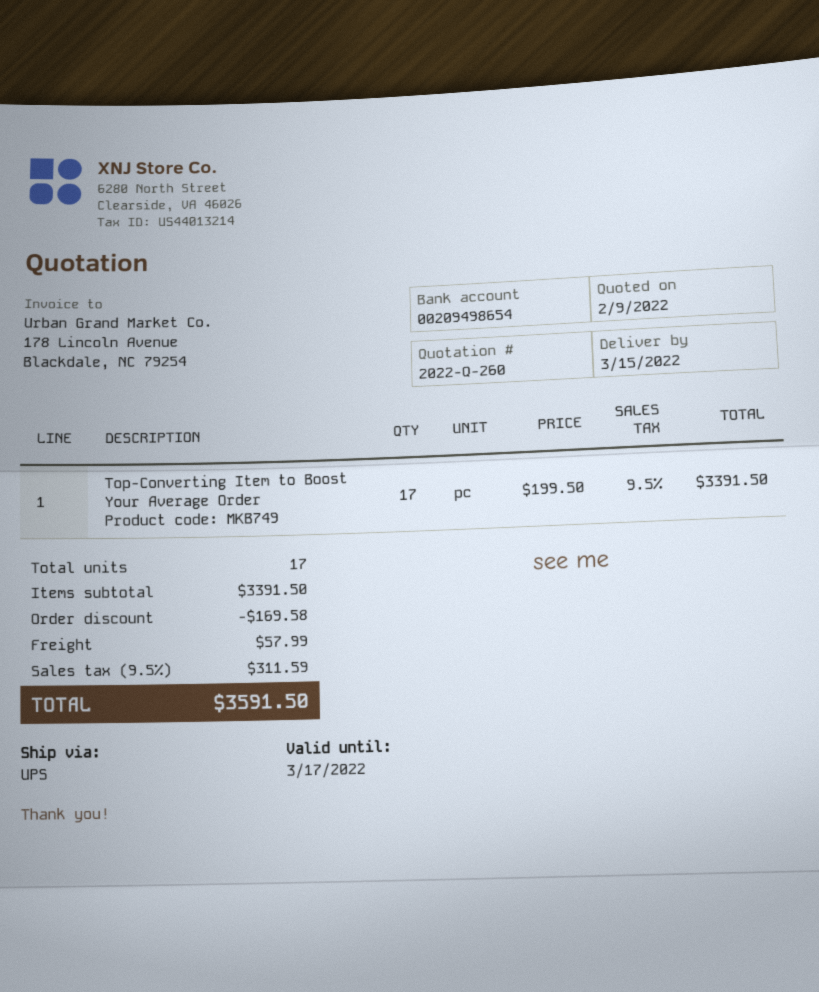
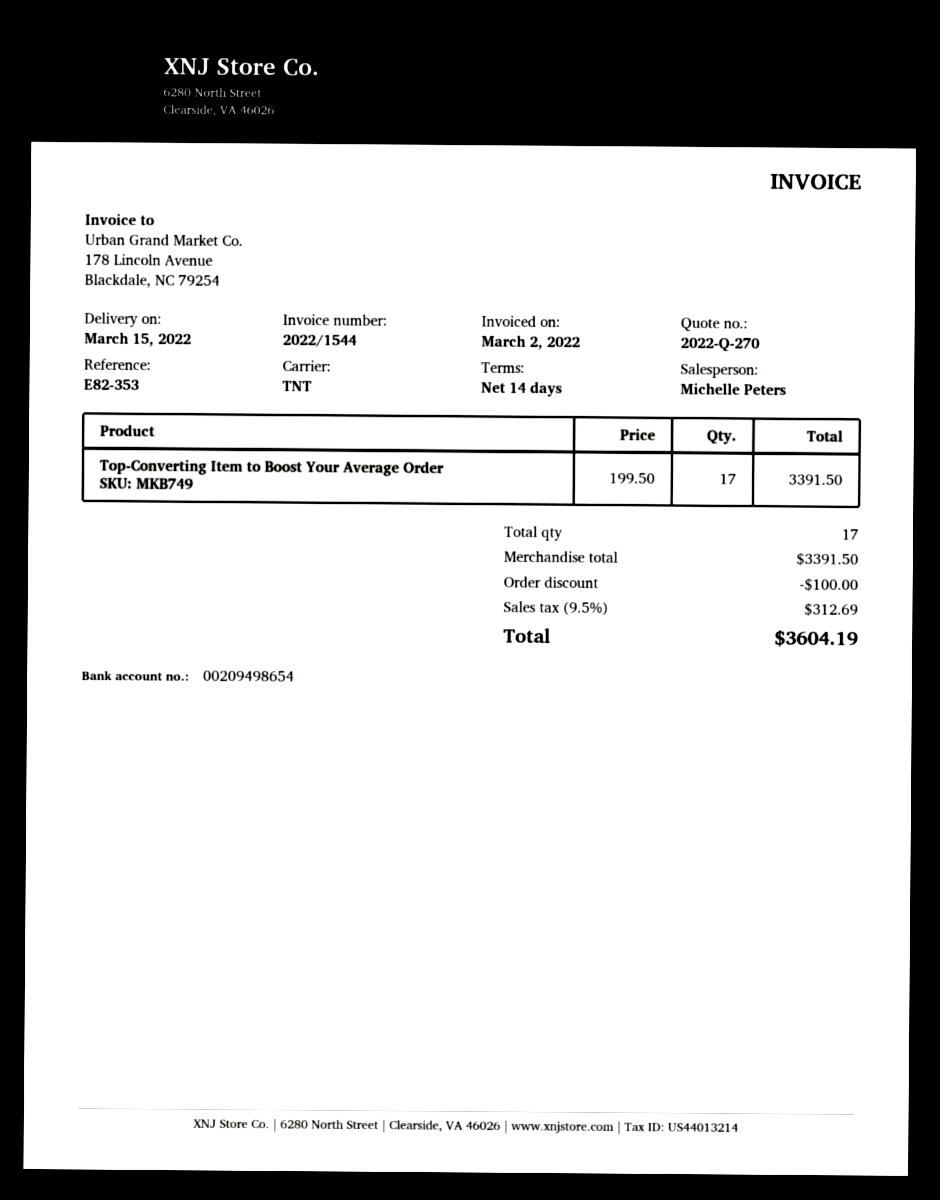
quote number: 2022-Q-260 -> 2022-Q-270
shipping method: UPS -> TNT
discount: 169.58 -> 100.00
shipping: 57.99 -> none
tax: 9.5% = 311.59 -> 9.5% = 312.69
total: 3591.50 -> 3604.19

